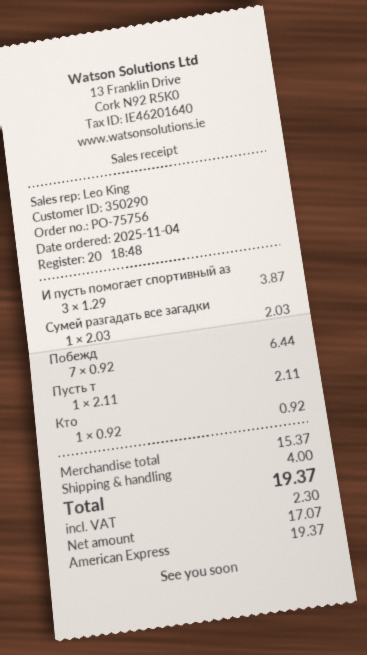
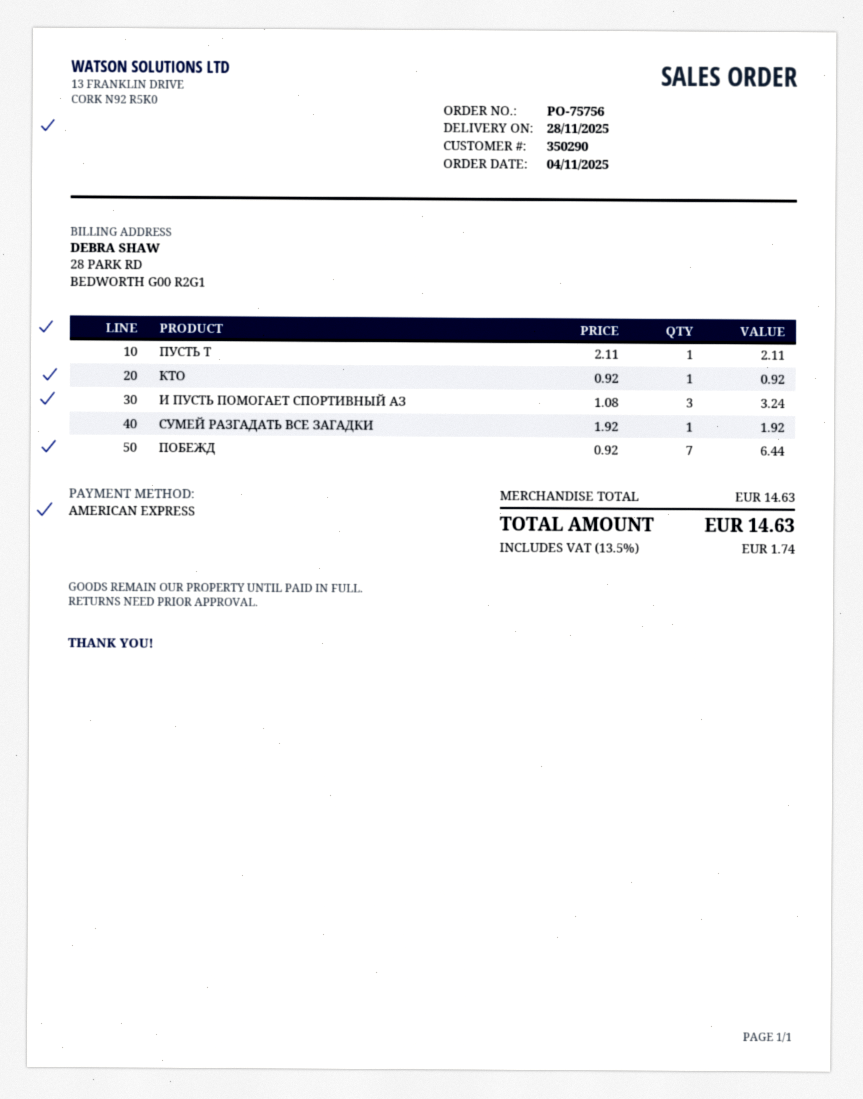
И пусть помогает спортивный аз: 3 x 1.29 = 3.87 -> 3 x 1.08 = 3.24
Сумей разгадать все загадки: 1 x 2.03 = 2.03 -> 1 x 1.92 = 1.92
subtotal: 15.37 -> 14.63
shipping: 4.00 -> none
tax: 2.30 -> 1.74
total: 19.37 -> 14.63

